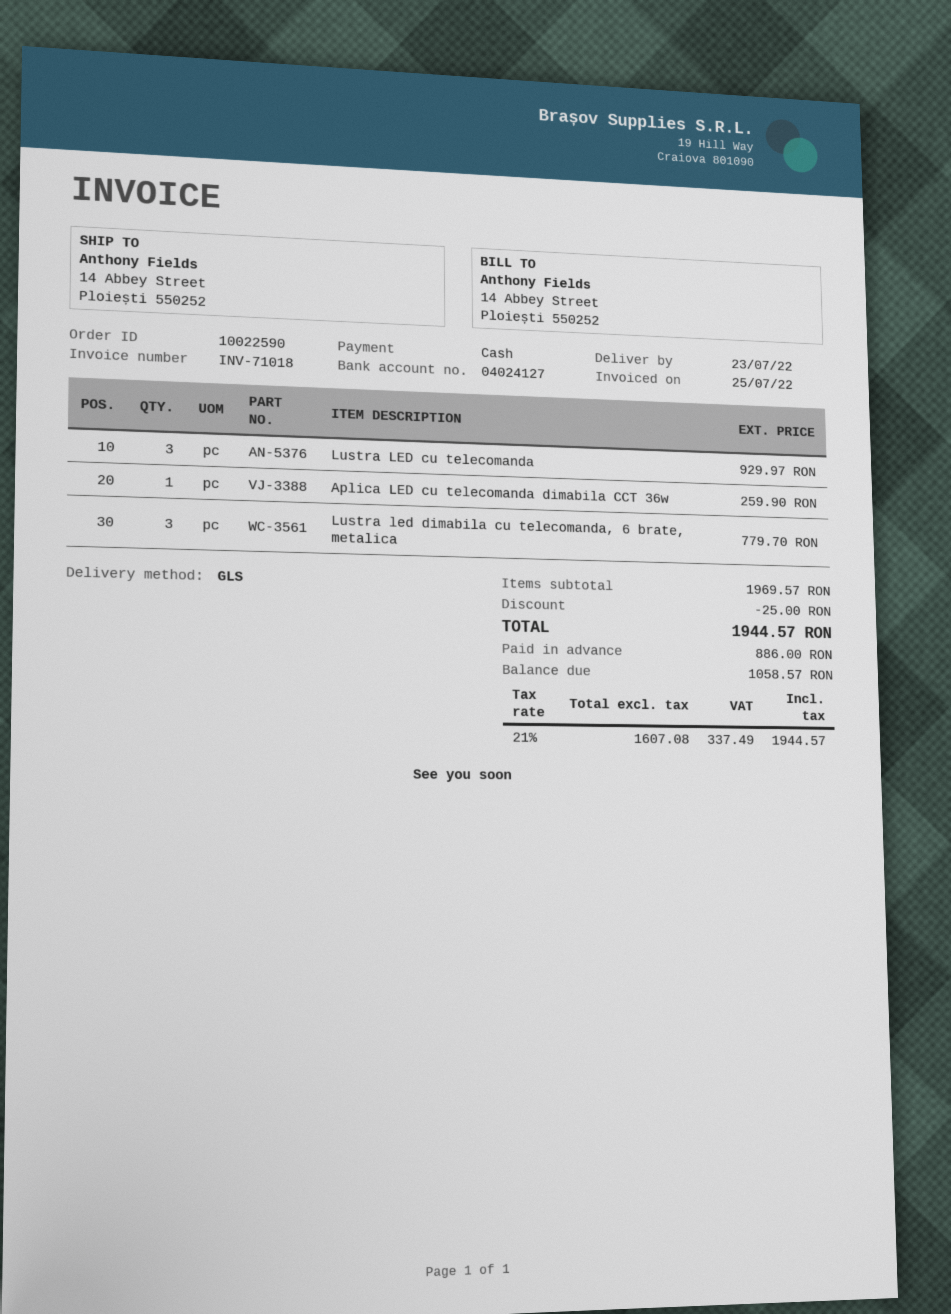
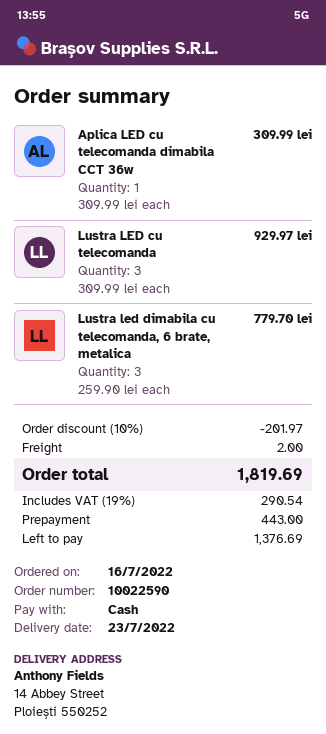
Aplica LED cu telecomanda dimabila CCT 36w: 1 for 259.90 -> 1 for 309.99
discount: 25.00 -> 201.97
shipping: none -> 2.00
tax: 21% = 337.49 -> 19% = 290.54
total: 1944.57 -> 1819.69
deposit: 886.00 -> 443.00
balance: 1058.57 -> 1376.69

